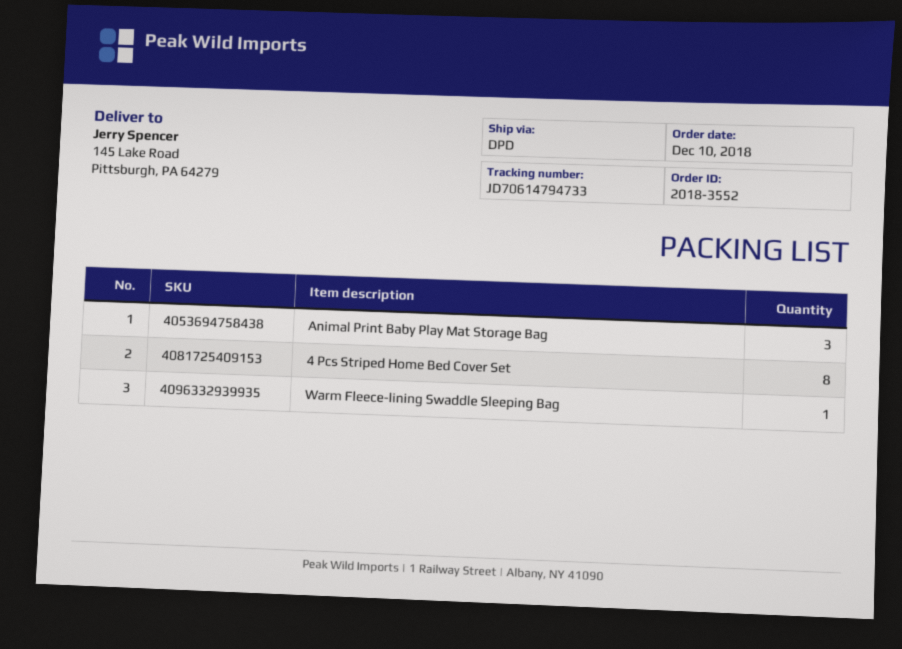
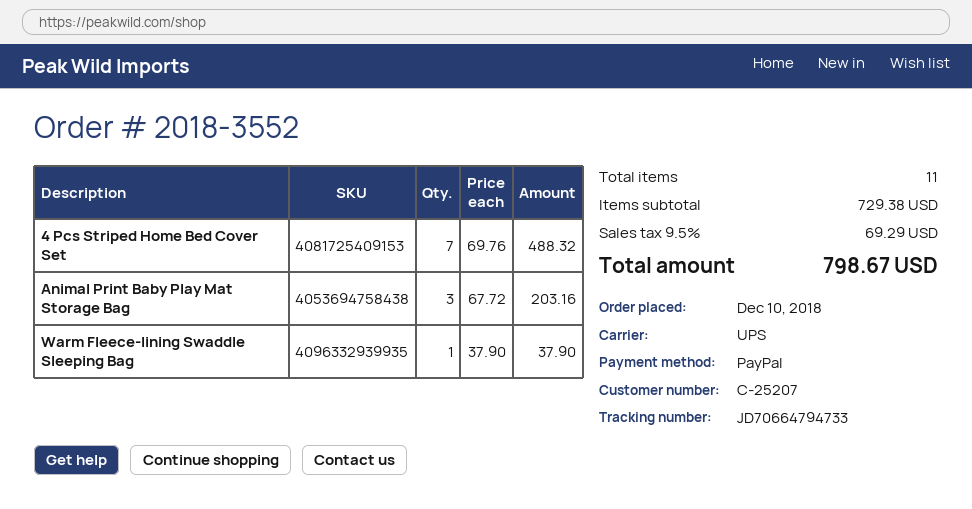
shipping method: DPD -> UPS
tracking number: JD70614794733 -> JD70664794733
4 Pcs Striped Home Bed Cover Set: 8 -> 7

